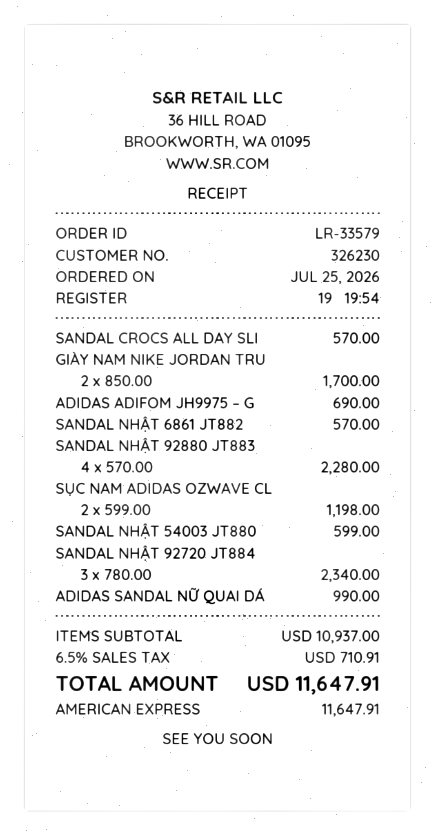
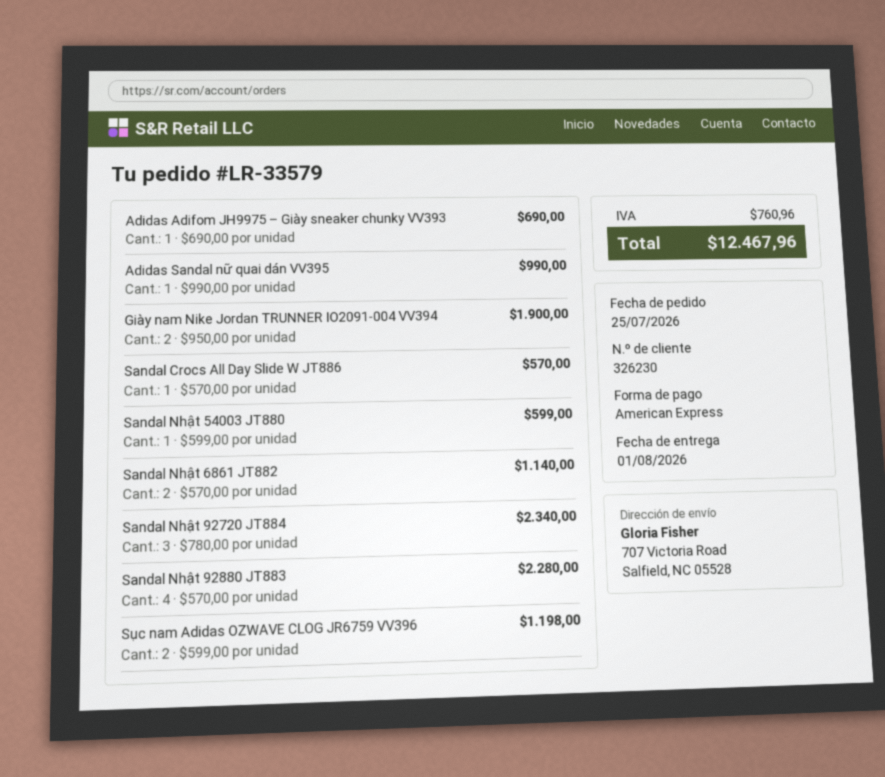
GIÀY NAM NIKE JORDAN TRU: 2 x 850.00 = 1700.00 -> 2 x 950.00 = 1900.00
SANDAL NHẬT 6861 JT882: 1 x 570.00 = 570.00 -> 2 x 570.00 = 1140.00
tax: 710.91 -> 760.96
total: 11647.91 -> 12467.96

